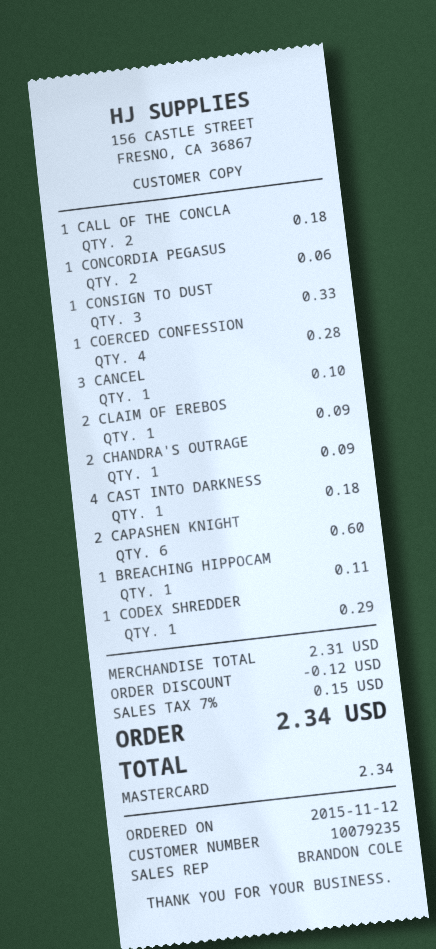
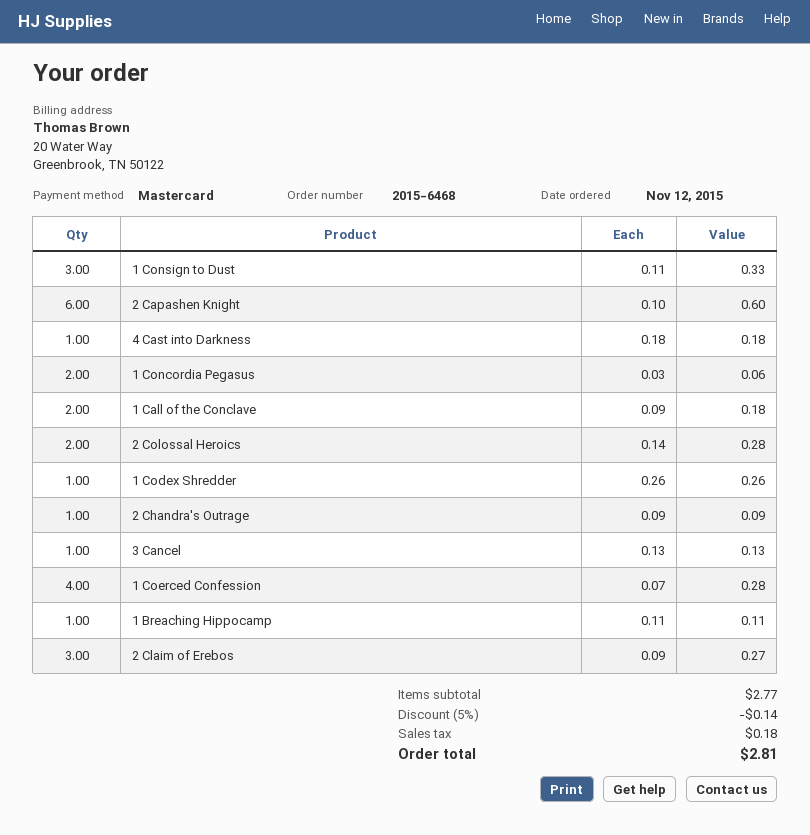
3 CANCEL: 1 for 0.10 -> 1 for 0.13
2 CLAIM OF EREBOS: 1 for 0.09 -> 3 for 0.27
1 CODEX SHREDDER: 1 for 0.29 -> 1 for 0.26
2 Colossal Heroics: none -> 2 for 0.28
subtotal: 2.31 -> 2.77
discount: 0.12 -> 0.14
tax: 0.15 -> 0.18
total: 2.34 -> 2.81

